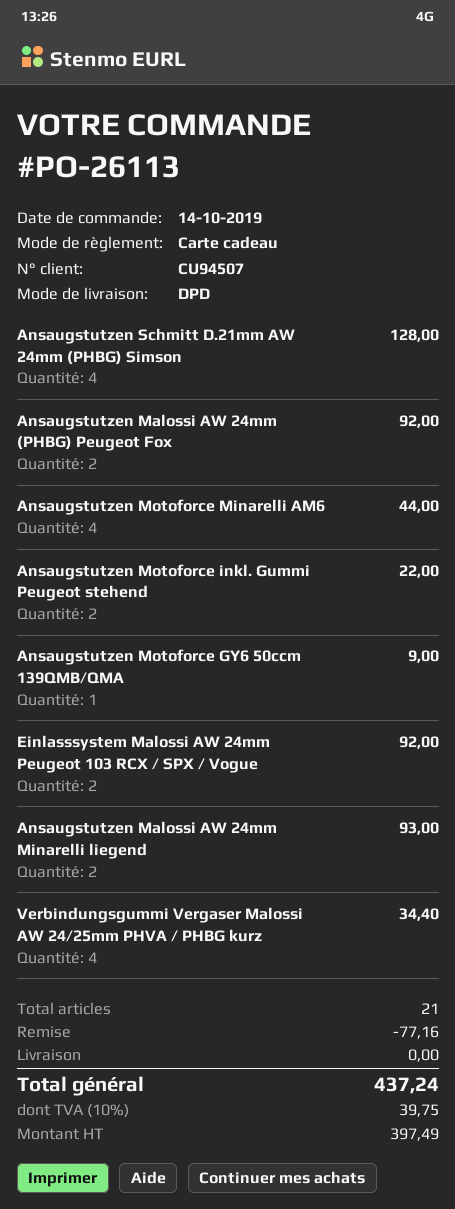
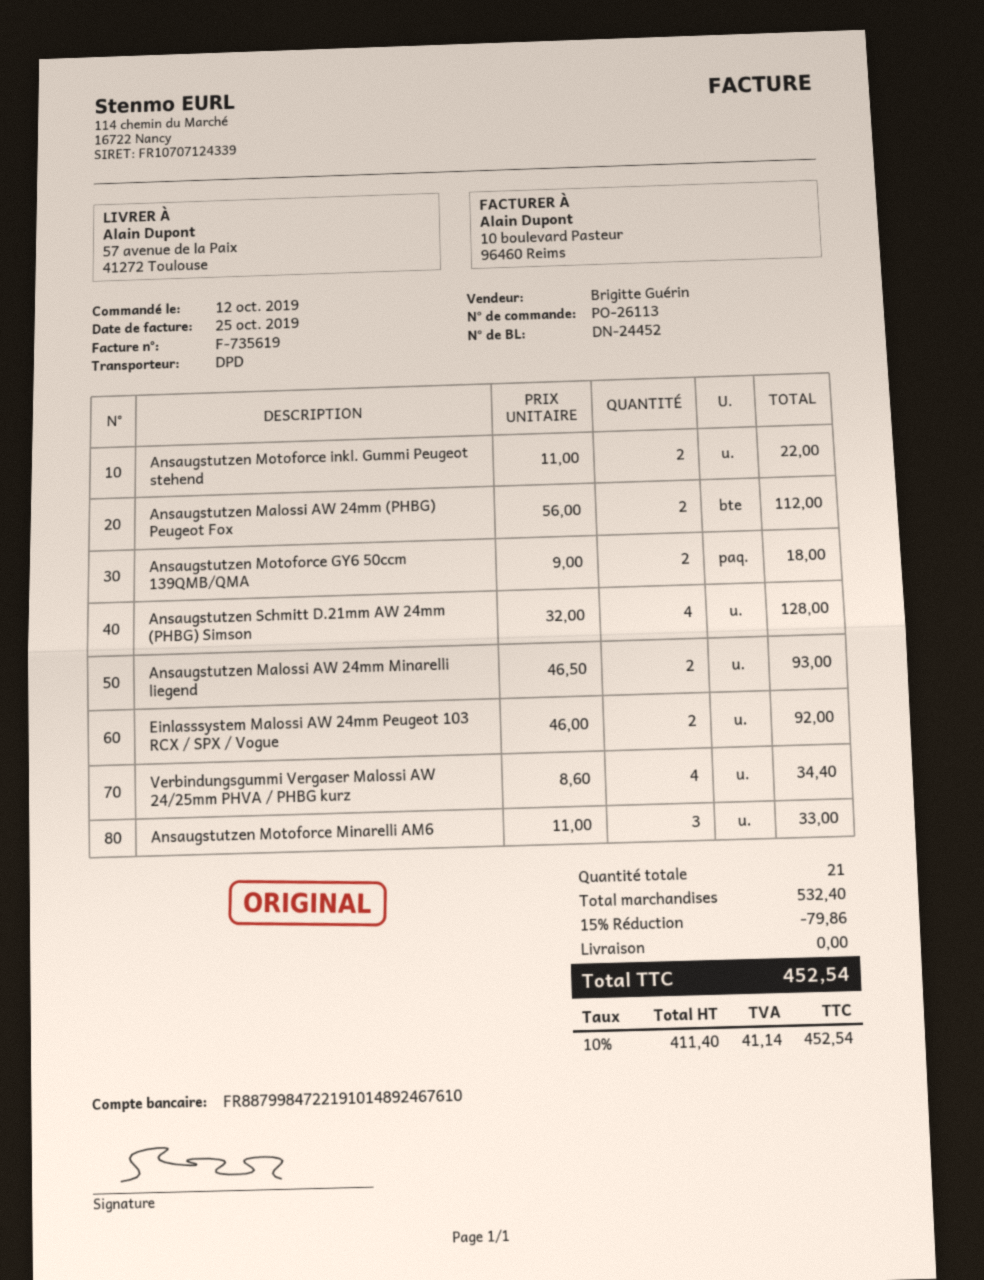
order date: 2019-10-14 -> 2019-10-12
Ansaugstutzen Malossi AW 24mm (PHBG) Peugeot Fox: 2 for 92.00 -> 2 for 112.00
Ansaugstutzen Motoforce Minarelli AM6: 4 for 44.00 -> 3 for 33.00
Ansaugstutzen Motoforce GY6 50ccm 139QMB/QMA: 1 for 9.00 -> 2 for 18.00
discount: 77.16 -> 79.86
net: 397.49 -> 411.40
tax: 10% = 39.75 -> 10% = 41.14
total: 437.24 -> 452.54

